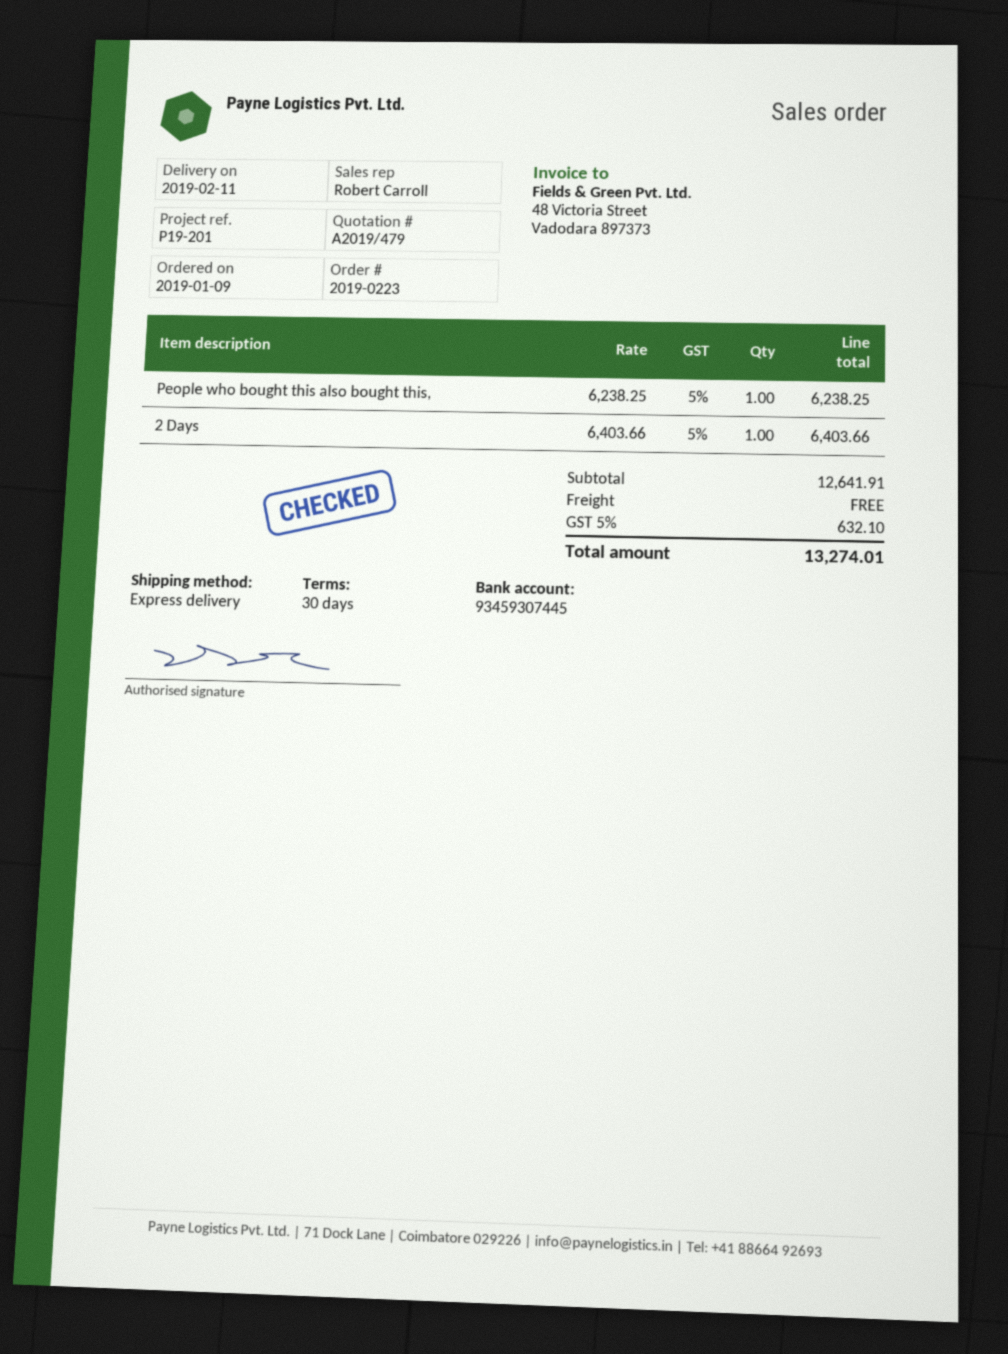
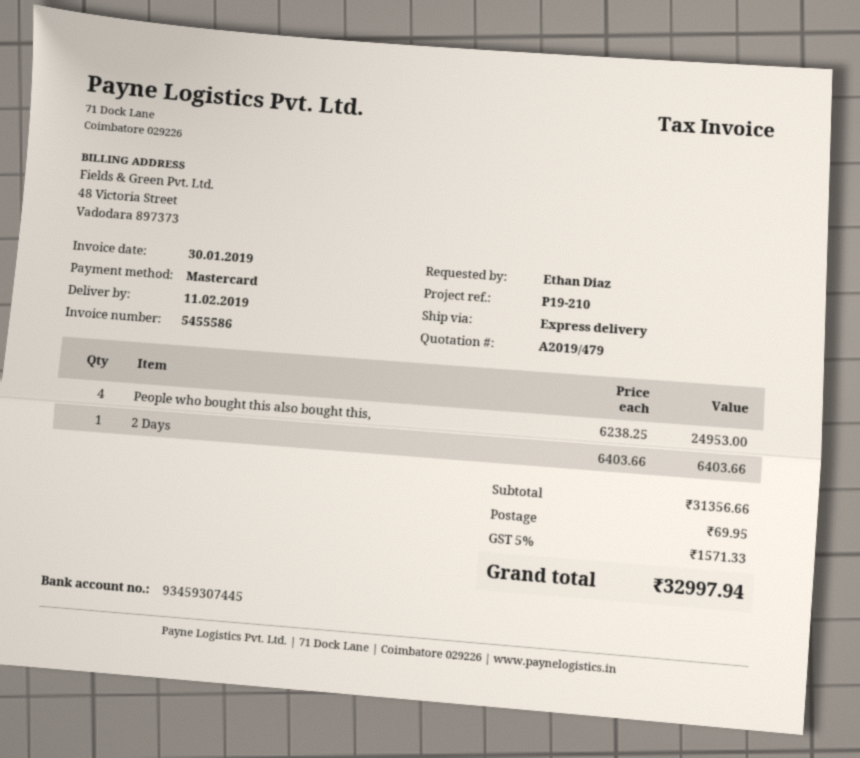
reference: P19-201 -> P19-210
People who bought this also bought this,: 1 x 6238.25 = 6238.25 -> 4 x 6238.25 = 24953.00
subtotal: 12641.91 -> 31356.66
shipping: 0.00 -> 69.95
tax: 5% = 632.10 -> 5% = 1571.33
total: 13274.01 -> 32997.94

